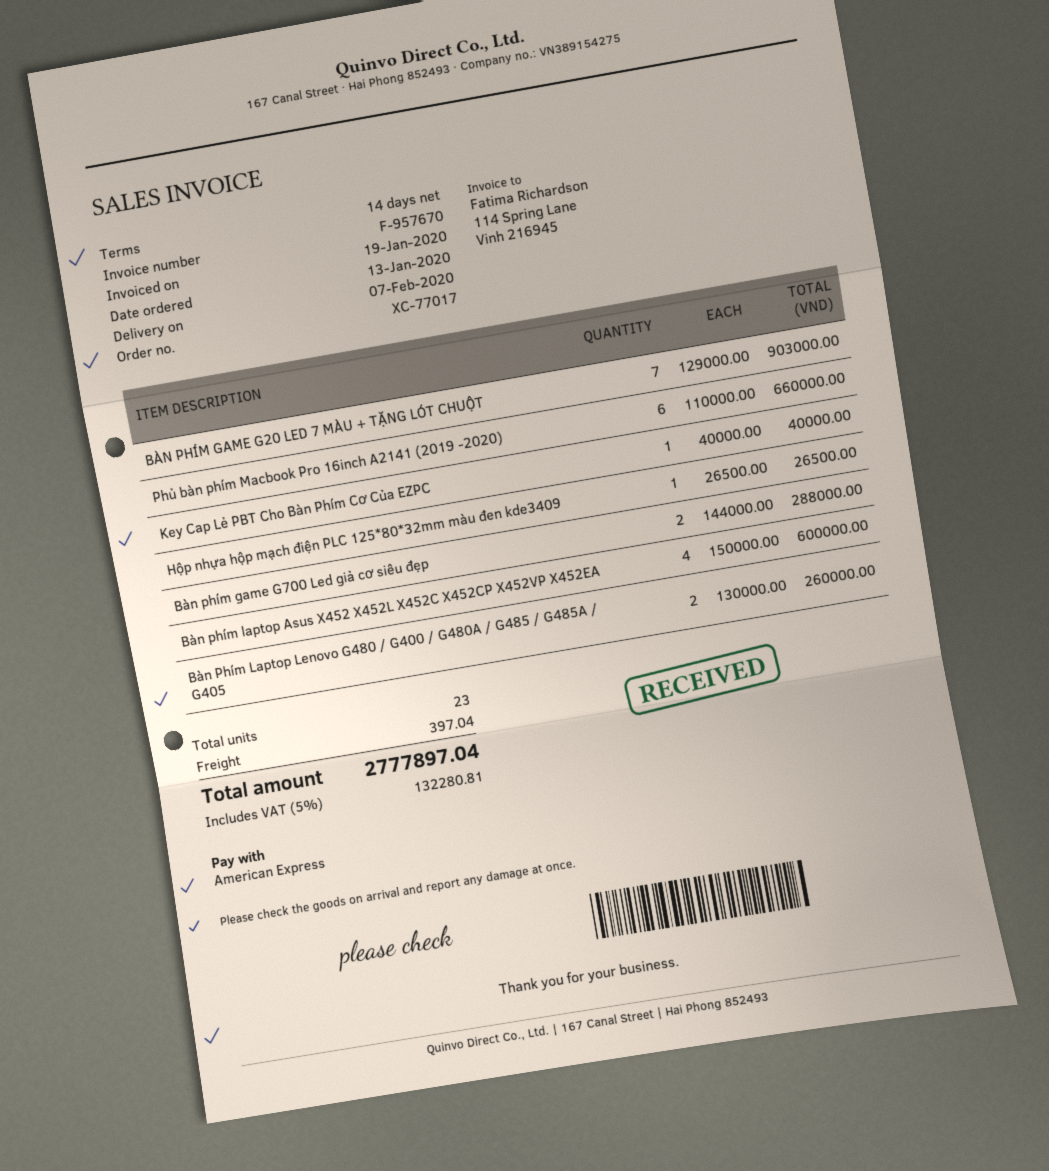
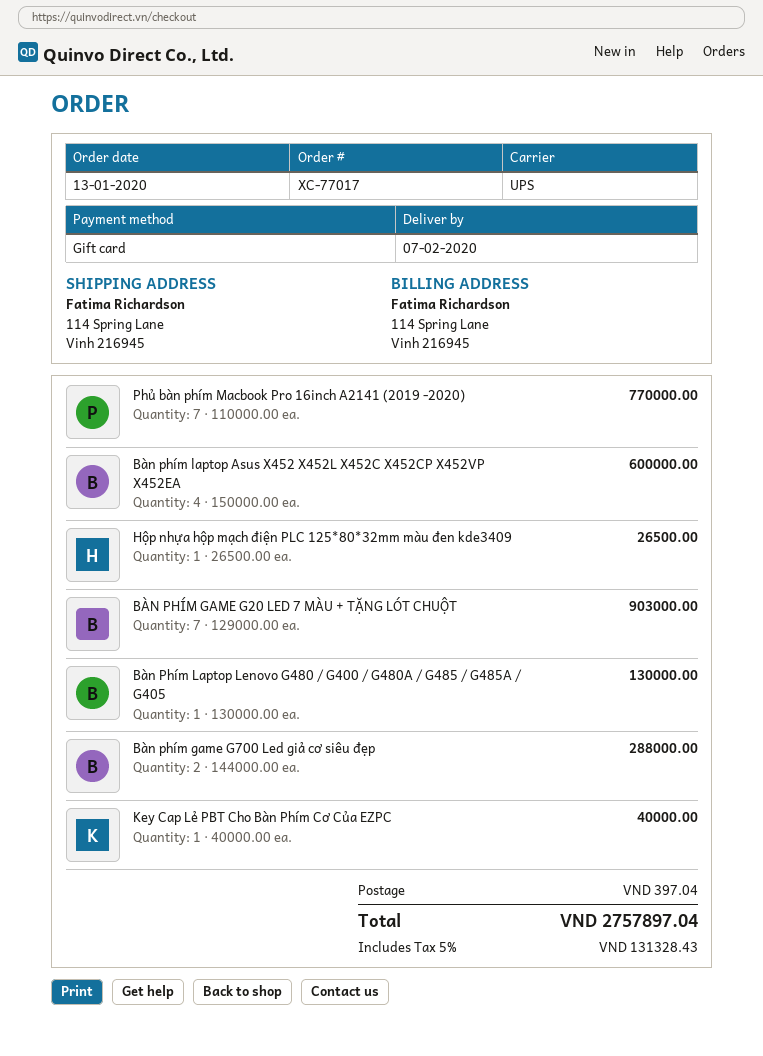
payment method: American Express -> gift card
Phủ bàn phím Macbook Pro 16inch A2141 (2019 -2020): 6 x 110000.00 = 660000.00 -> 7 x 110000.00 = 770000.00
Bàn Phím Laptop Lenovo G480 / G400 / G480A / G485 / G485A / G405: 2 x 130000.00 = 260000.00 -> 1 x 130000.00 = 130000.00
tax: 5% = 132280.81 -> 5% = 131328.43
total: 2777897.04 -> 2757897.04

